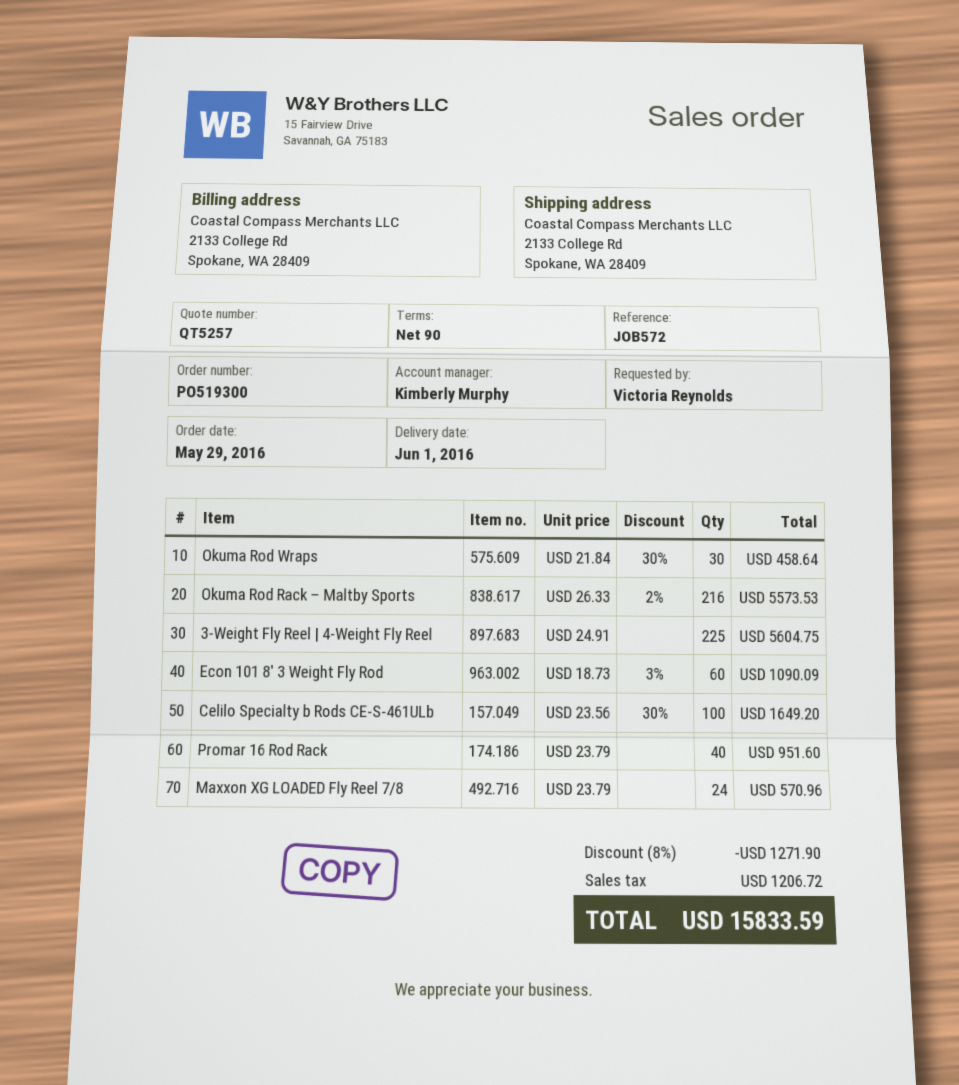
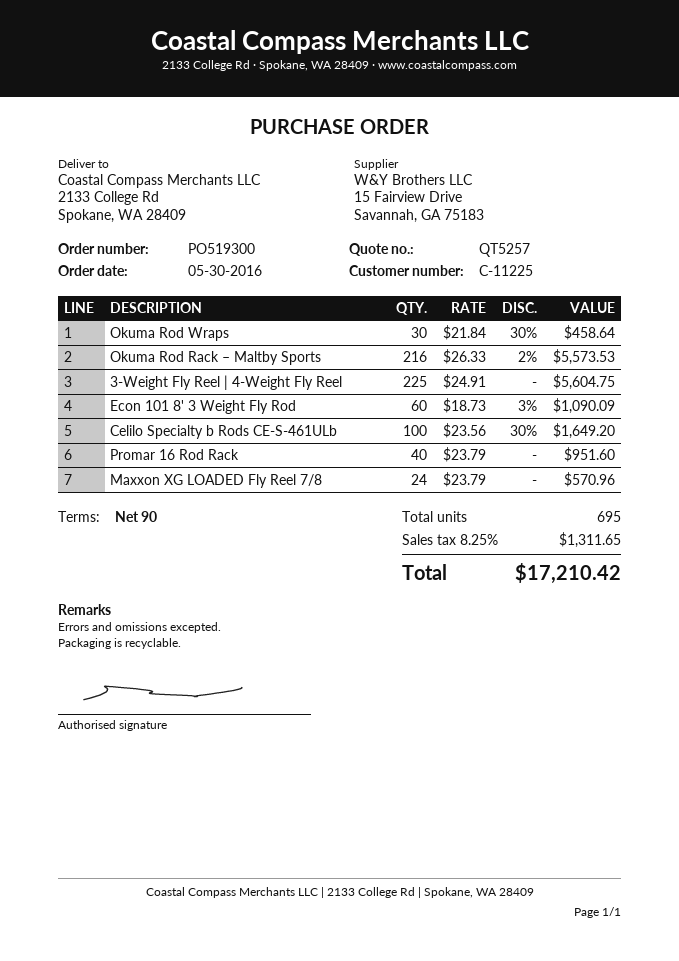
order date: 2016-05-29 -> 2016-05-30
discount: 8% = 1271.90 -> none
tax: 1206.72 -> 1311.65
total: 15833.59 -> 17210.42

